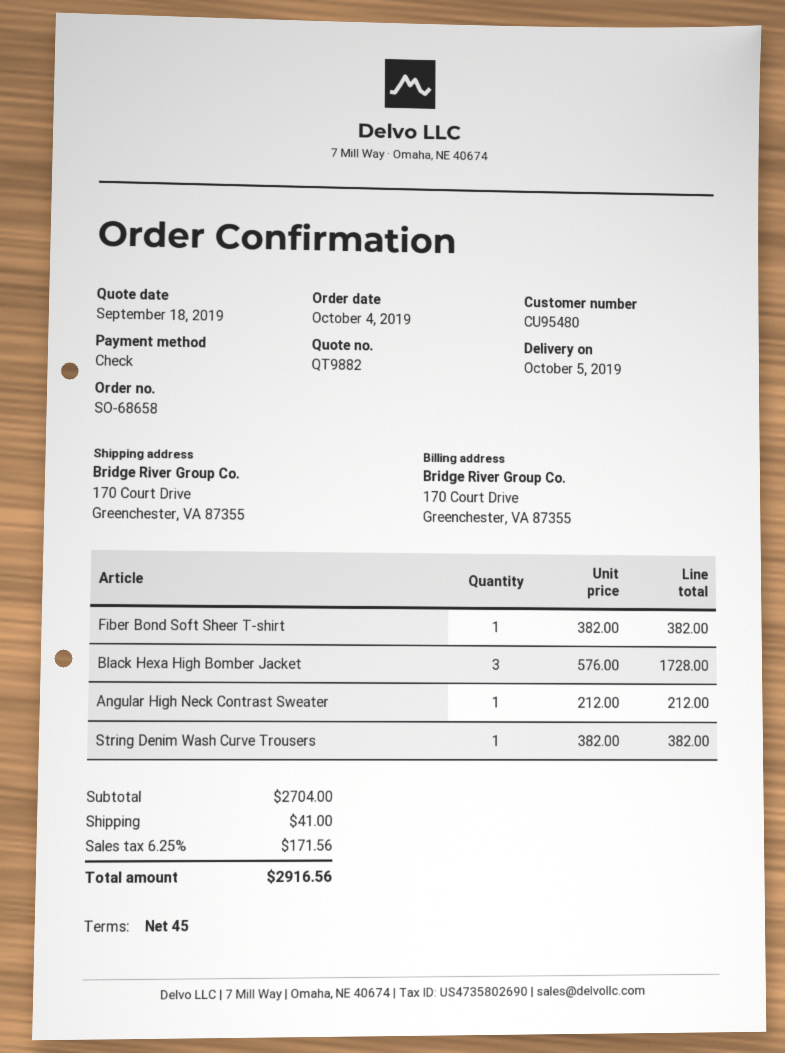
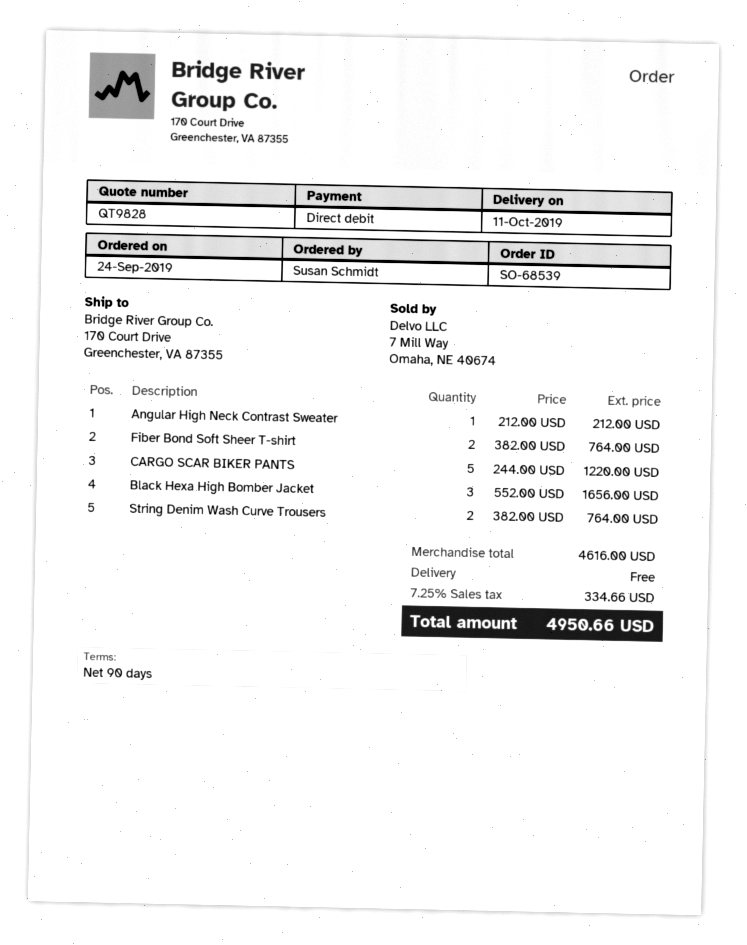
quote number: QT9882 -> QT9828
order number: SO-68658 -> SO-68539
order date: 2019-10-04 -> 2019-09-24
delivery date: 2019-10-05 -> 2019-10-11
payment terms: 45 days -> 90 days
payment method: cheque -> direct debit
Fiber Bond Soft Sheer T-shirt: 1 x 382.00 = 382.00 -> 2 x 382.00 = 764.00
Black Hexa High Bomber Jacket: 3 x 576.00 = 1728.00 -> 3 x 552.00 = 1656.00
String Denim Wash Curve Trousers: 1 x 382.00 = 382.00 -> 2 x 382.00 = 764.00
CARGO SCAR BIKER PANTS: none -> 5 x 244.00 = 1220.00
subtotal: 2704.00 -> 4616.00
shipping: 41.00 -> 0.00
tax: 6.25% = 171.56 -> 7.25% = 334.66
total: 2916.56 -> 4950.66

